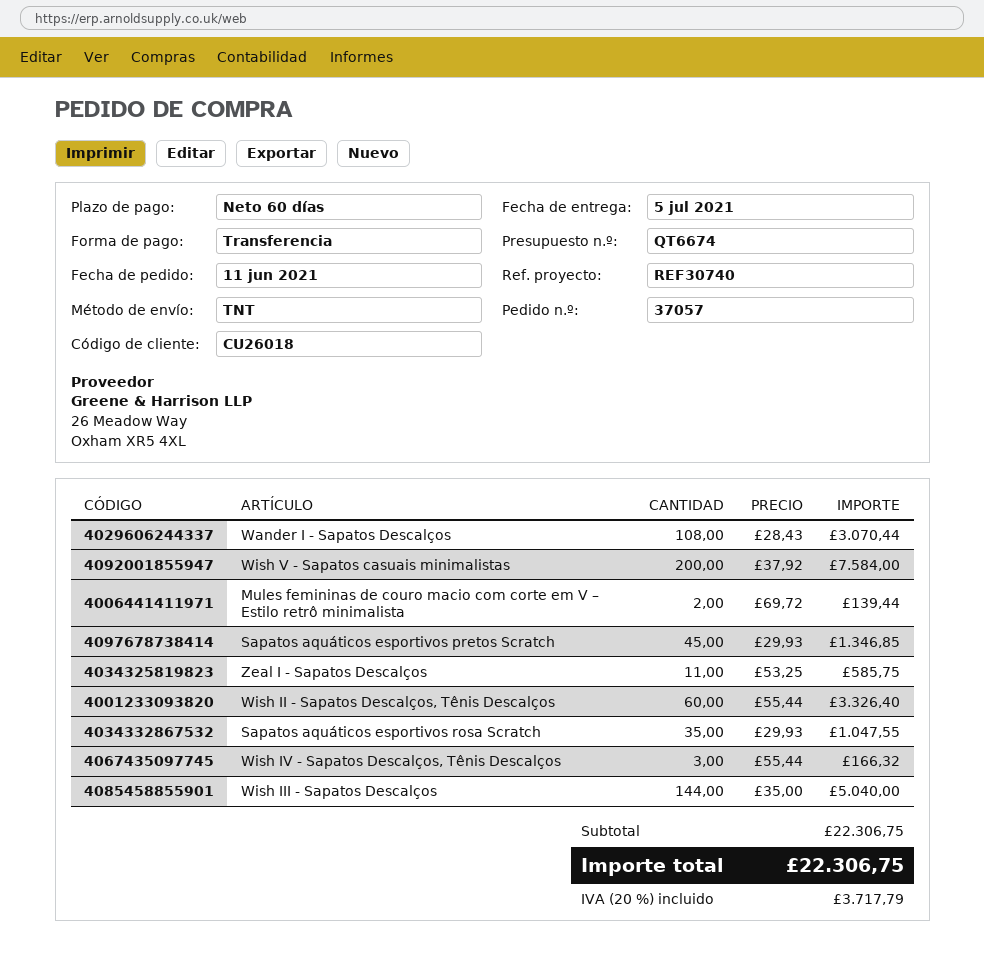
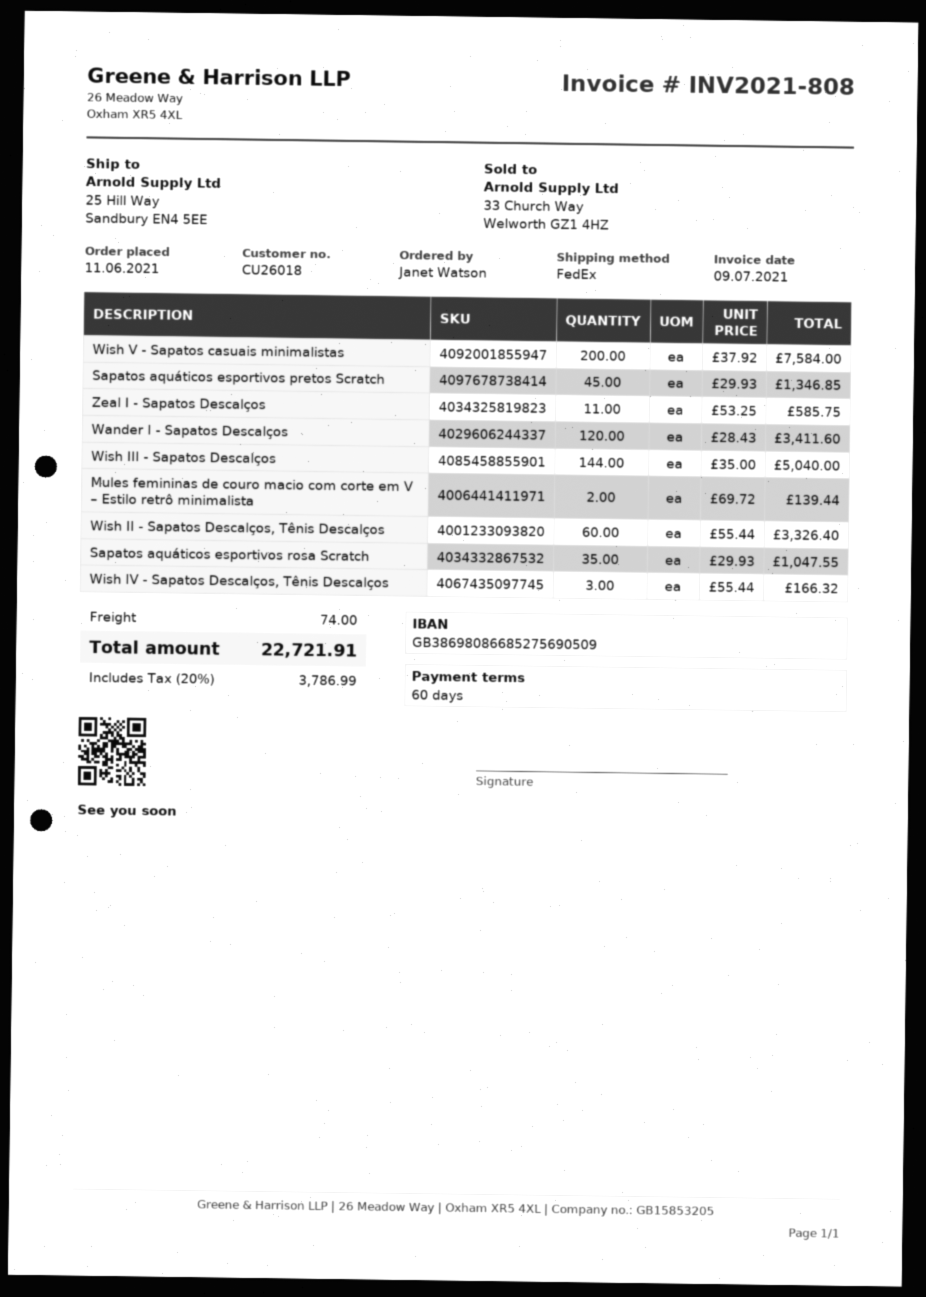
shipping method: TNT -> FedEx
Wander I - Sapatos Descalços: 108 x 28.43 = 3070.44 -> 120 x 28.43 = 3411.60
shipping: none -> 74.00
tax: 20% = 3717.79 -> 20% = 3786.99
total: 22306.75 -> 22721.91

